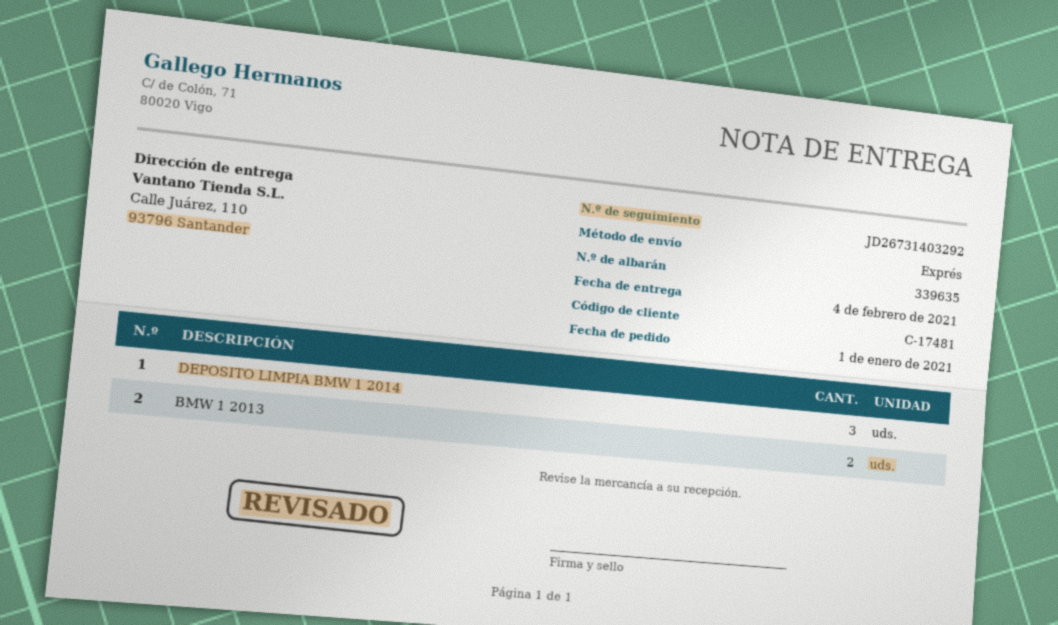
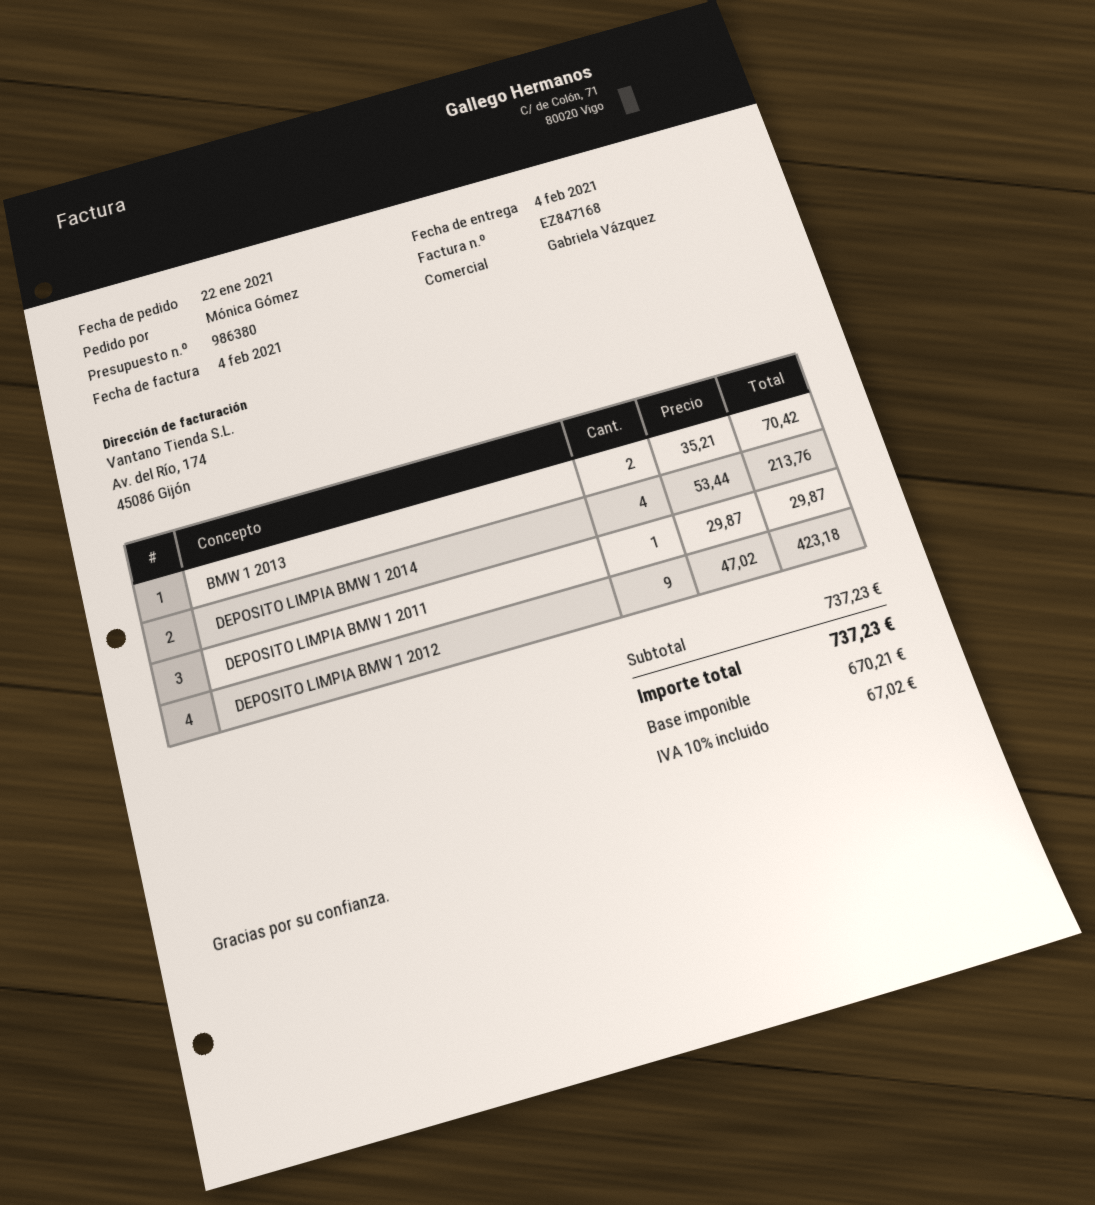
order date: 2021-01-01 -> 2021-01-22
DEPOSITO LIMPIA BMW 1 2014: 3 -> 4
DEPOSITO LIMPIA BMW 1 2011: none -> 1
DEPOSITO LIMPIA BMW 1 2012: none -> 9

